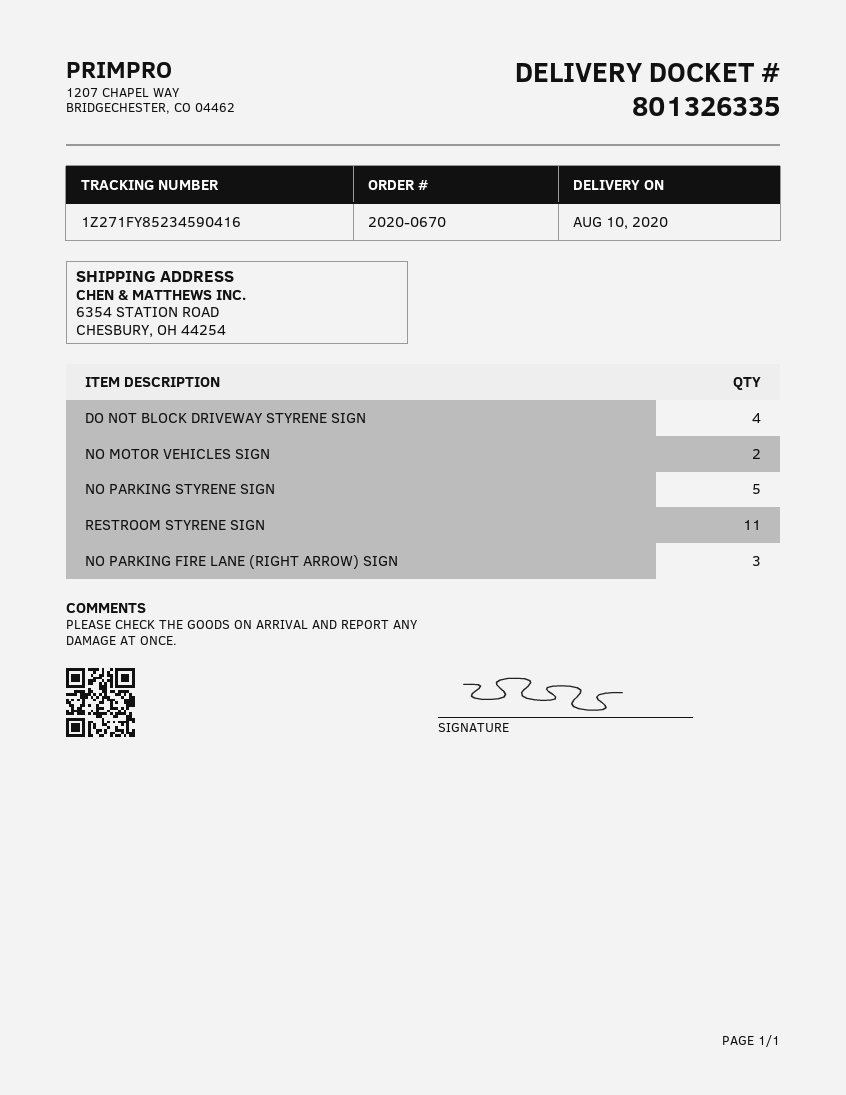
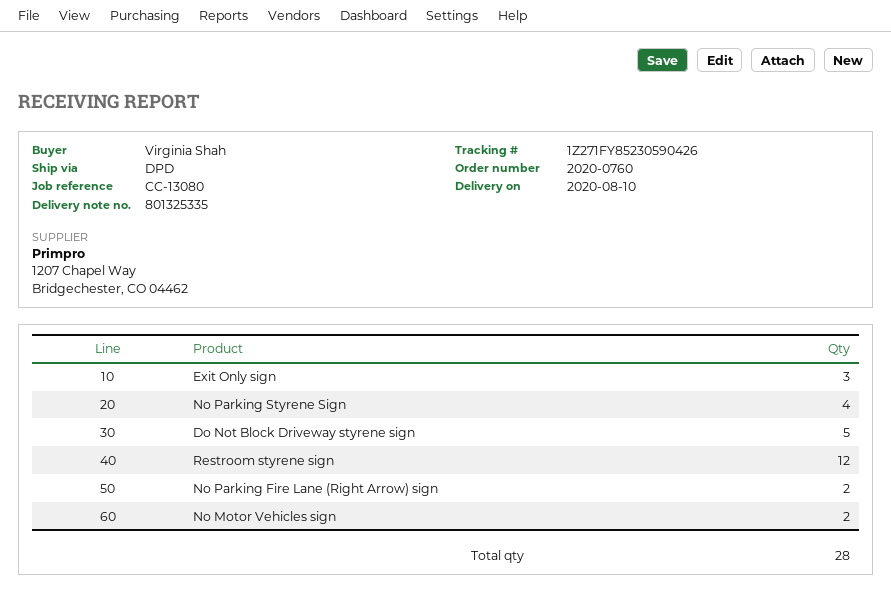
order number: 2020-0670 -> 2020-0760
delivery note number: 801326335 -> 801325335
tracking number: 1Z271FY85234590416 -> 1Z271FY85230590426
DO NOT BLOCK DRIVEWAY STYRENE SIGN: 4 -> 5
NO PARKING STYRENE SIGN: 5 -> 4
RESTROOM STYRENE SIGN: 11 -> 12
NO PARKING FIRE LANE (RIGHT ARROW) SIGN: 3 -> 2
Exit Only sign: none -> 3

